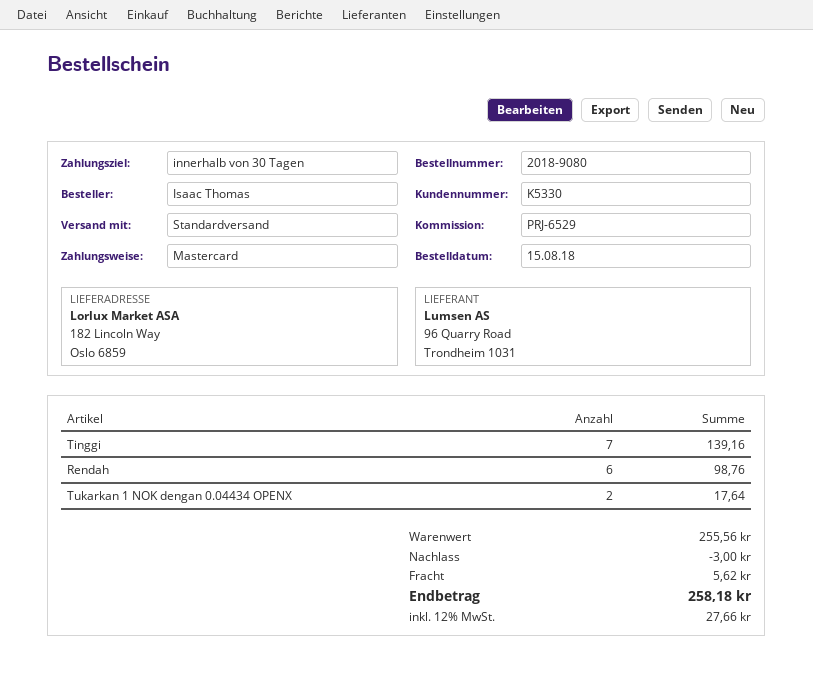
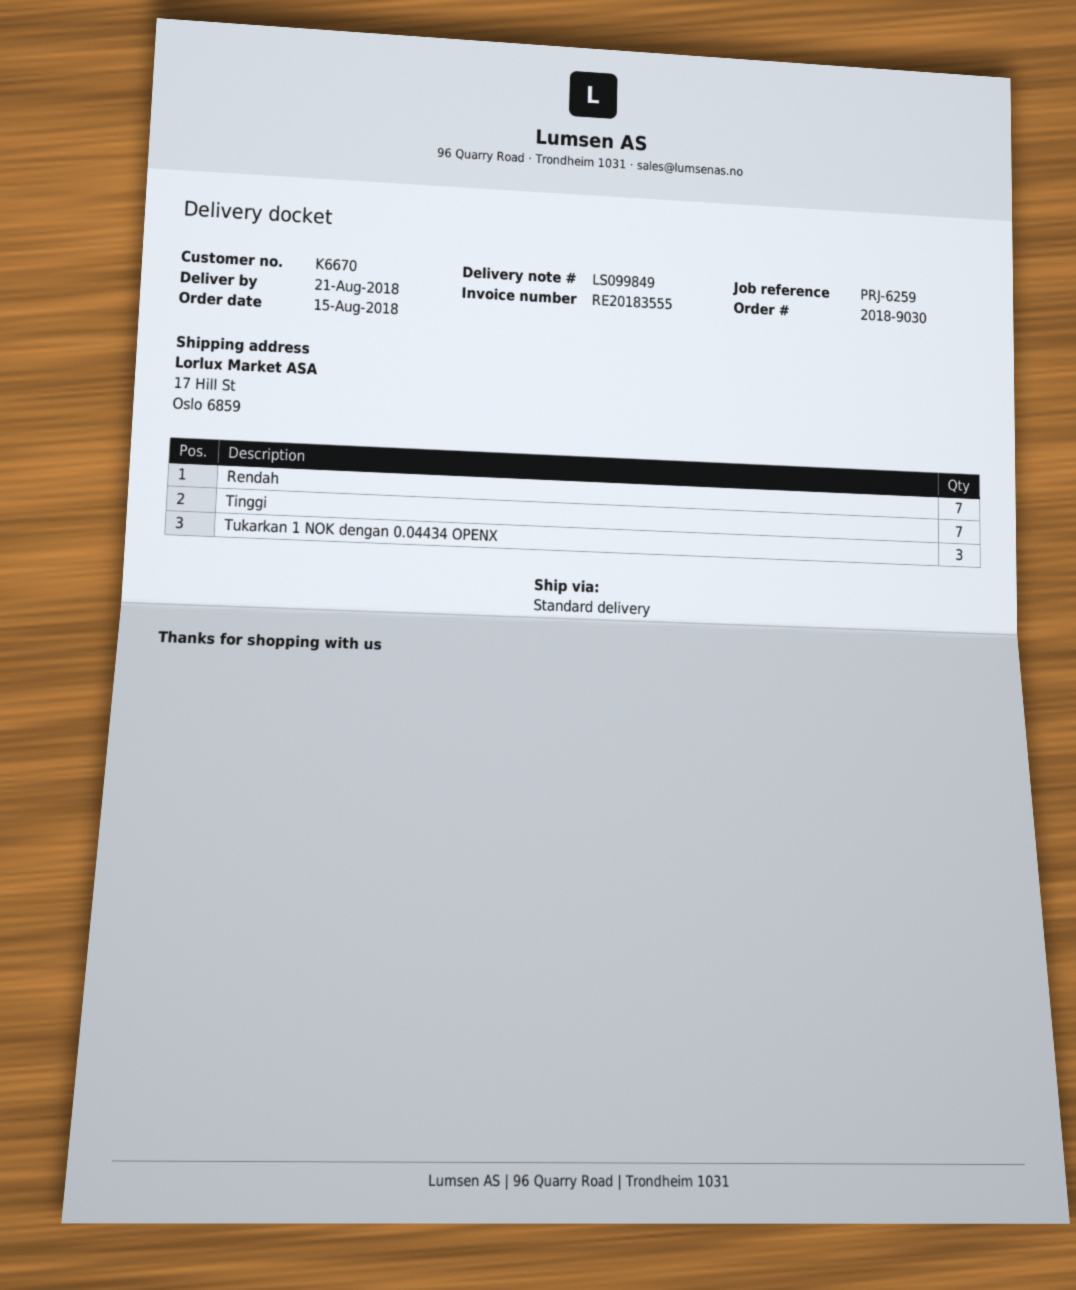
order number: 2018-9080 -> 2018-9030
customer number: K5330 -> K6670
reference: PRJ-6529 -> PRJ-6259
ship to: 182 Lincoln Way, Oslo 6859 -> 17 Hill St, Oslo 6859
Rendah: 6 -> 7
Tukarkan 1 NOK dengan 0.04434 OPENX: 2 -> 3

